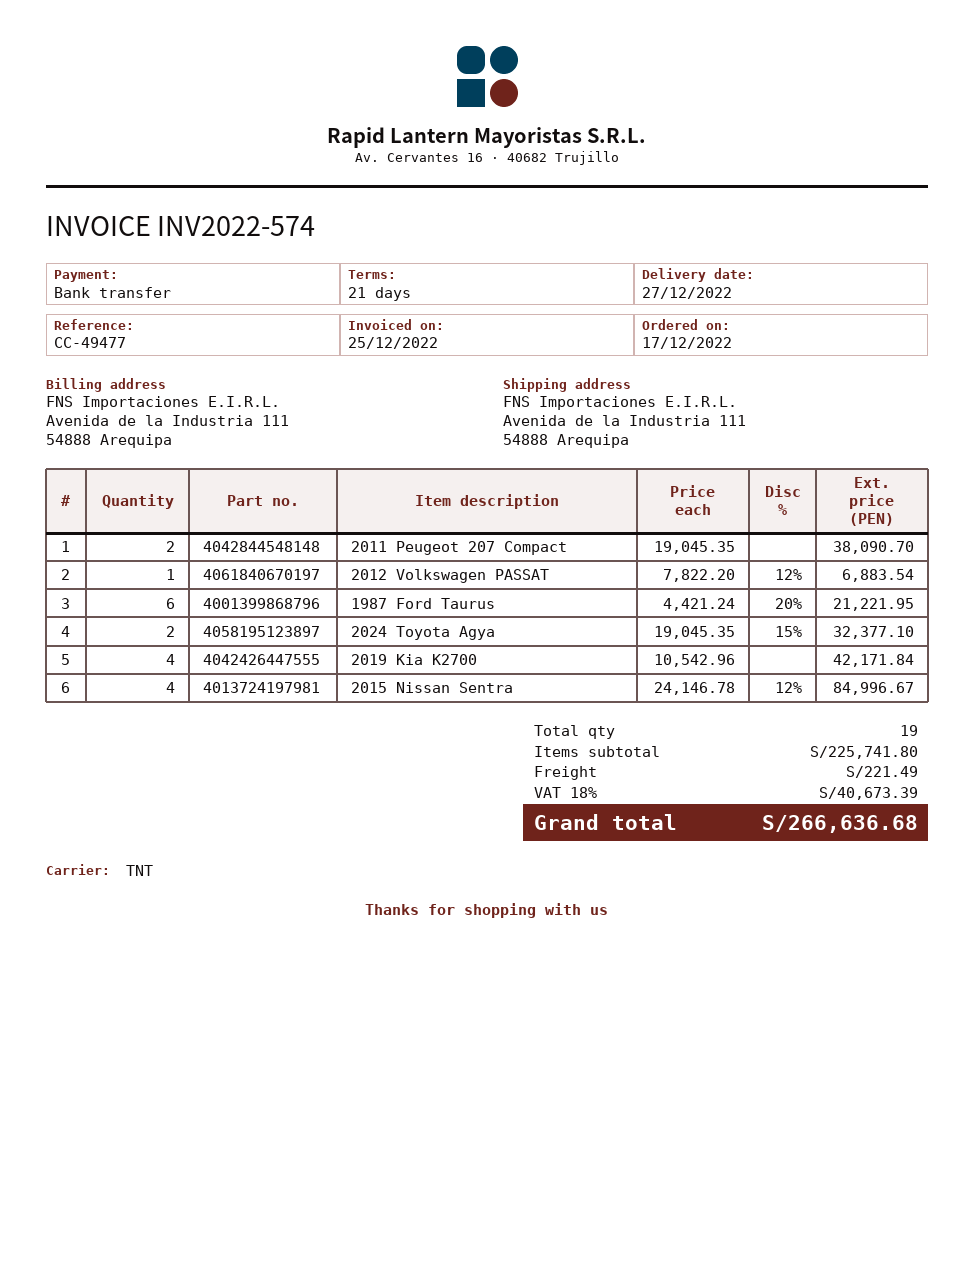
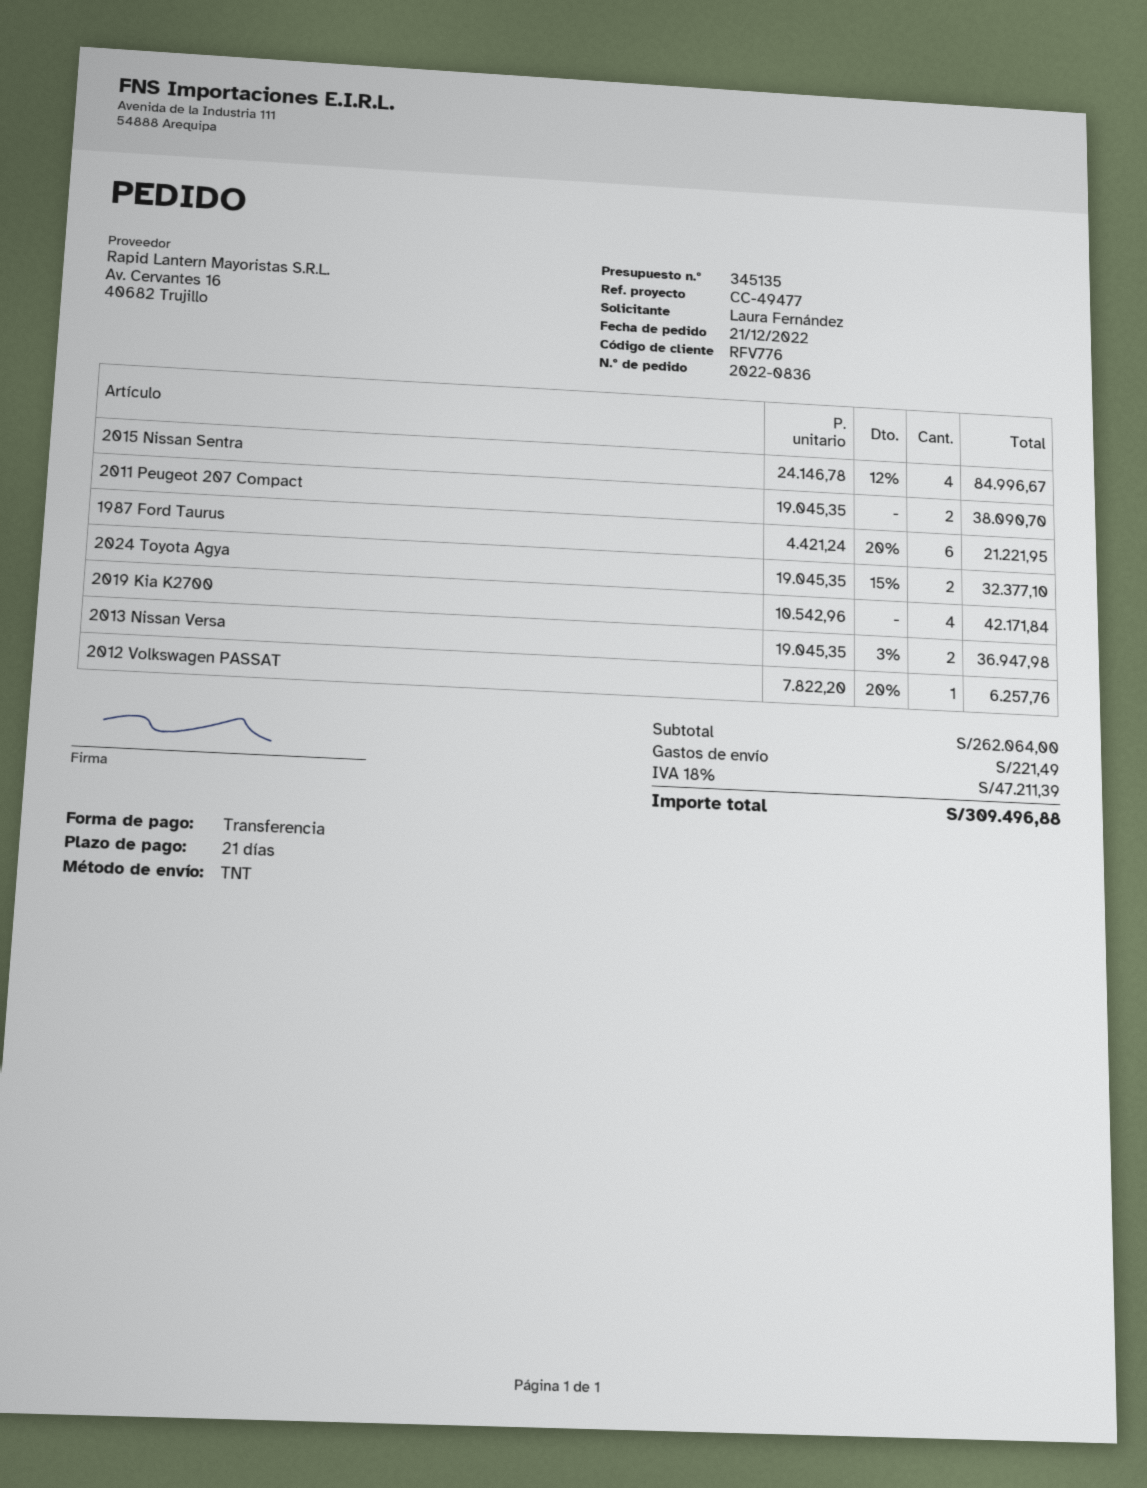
order date: 2022-12-17 -> 2022-12-21
2012 Volkswagen PASSAT: 1 x 7822.20 - 12% = 6883.54 -> 1 x 7822.20 - 20% = 6257.76
2013 Nissan Versa: none -> 2 x 19045.35 - 3% = 36947.98
subtotal: 225741.80 -> 262064.00
tax: 18% = 40673.39 -> 18% = 47211.39
total: 266636.68 -> 309496.88

